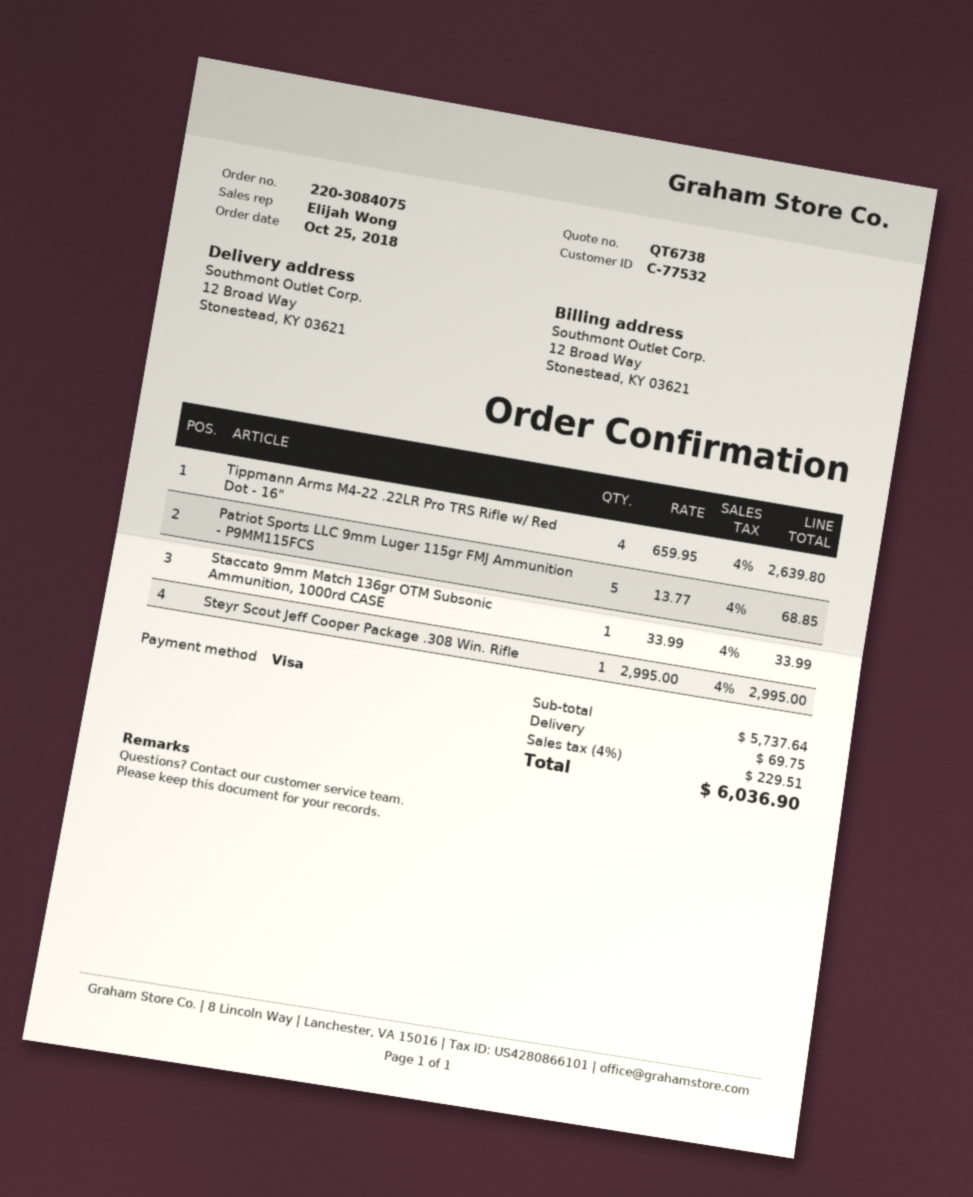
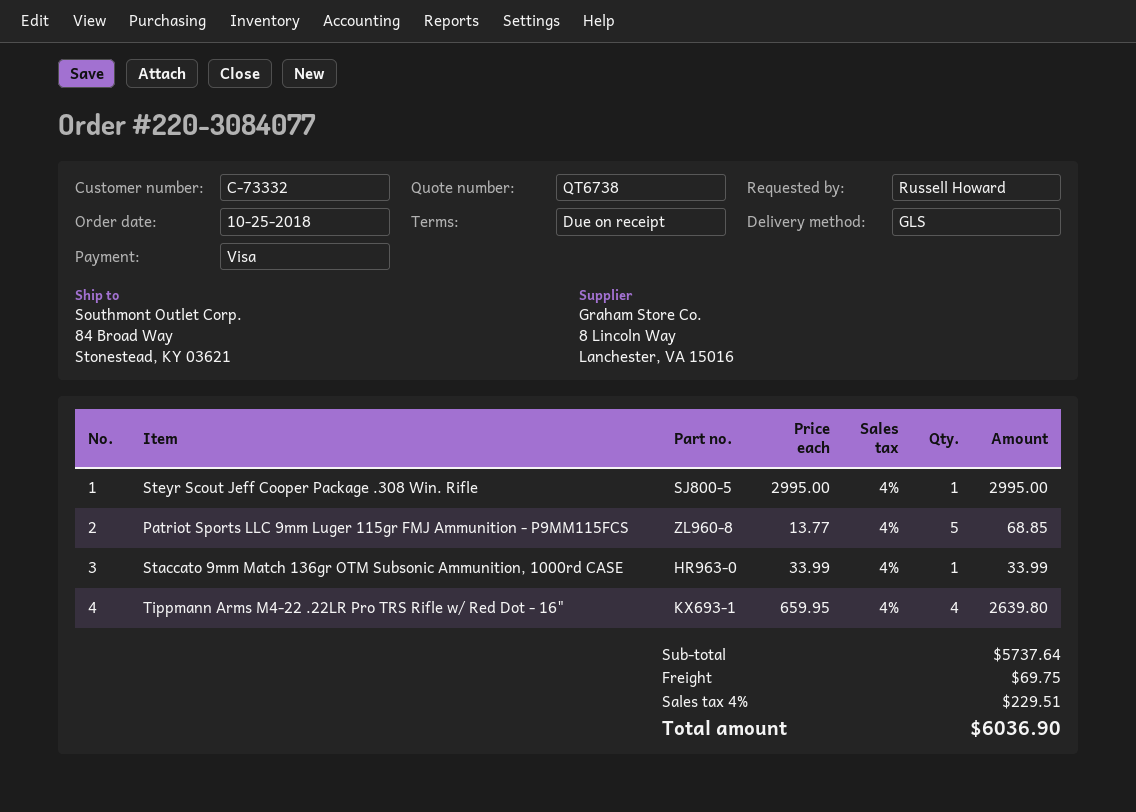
order number: 220-3084075 -> 220-3084077
customer number: C-77532 -> C-73332
ship to: 12 Broad Way, Stonestead, KY 03621 -> 84 Broad Way, Stonestead, KY 03621

